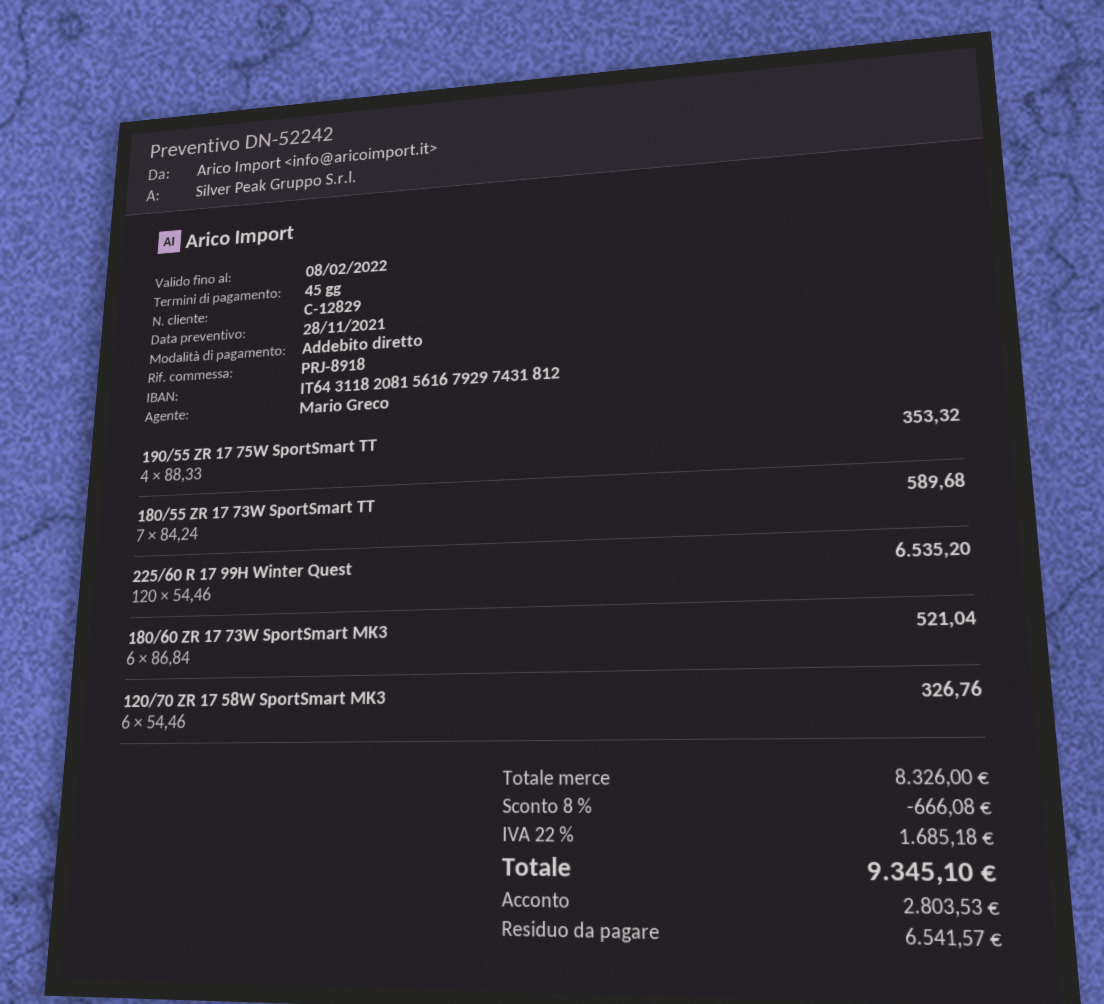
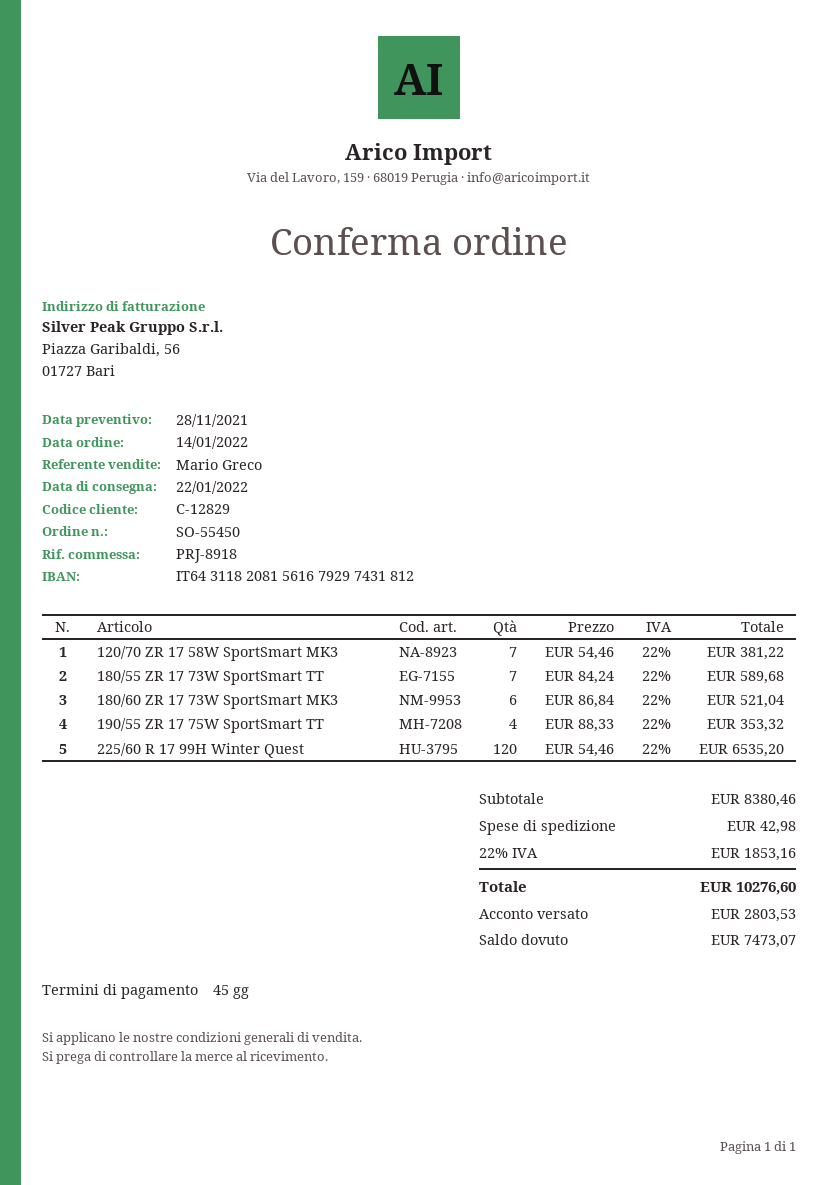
120/70 ZR 17 58W SportSmart MK3: 6 x 54.46 = 326.76 -> 7 x 54.46 = 381.22
subtotal: 8326.00 -> 8380.46
discount: 8% = 666.08 -> none
shipping: none -> 42.98
tax: 22% = 1685.18 -> 22% = 1853.16
total: 9345.10 -> 10276.60
balance: 6541.57 -> 7473.07

